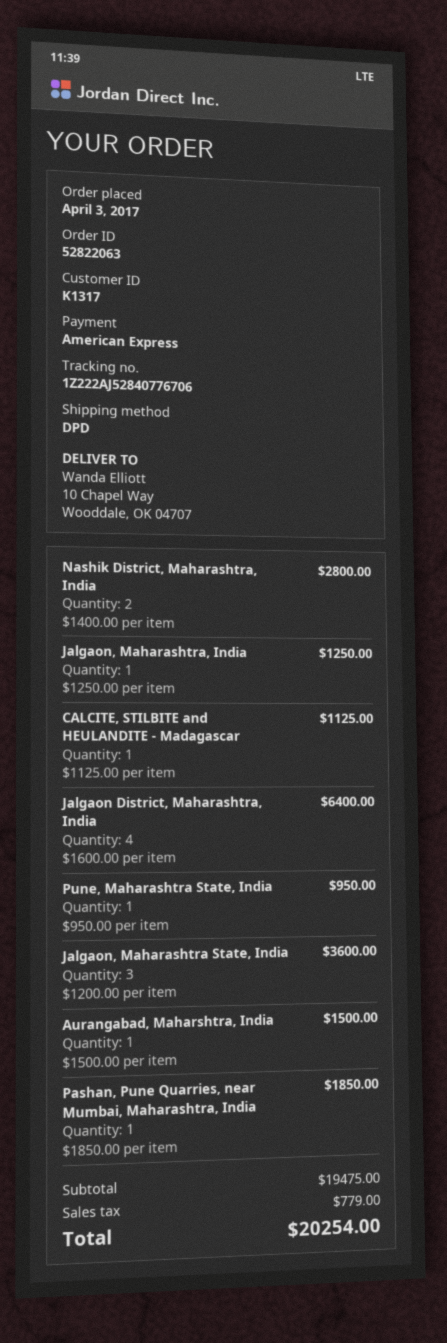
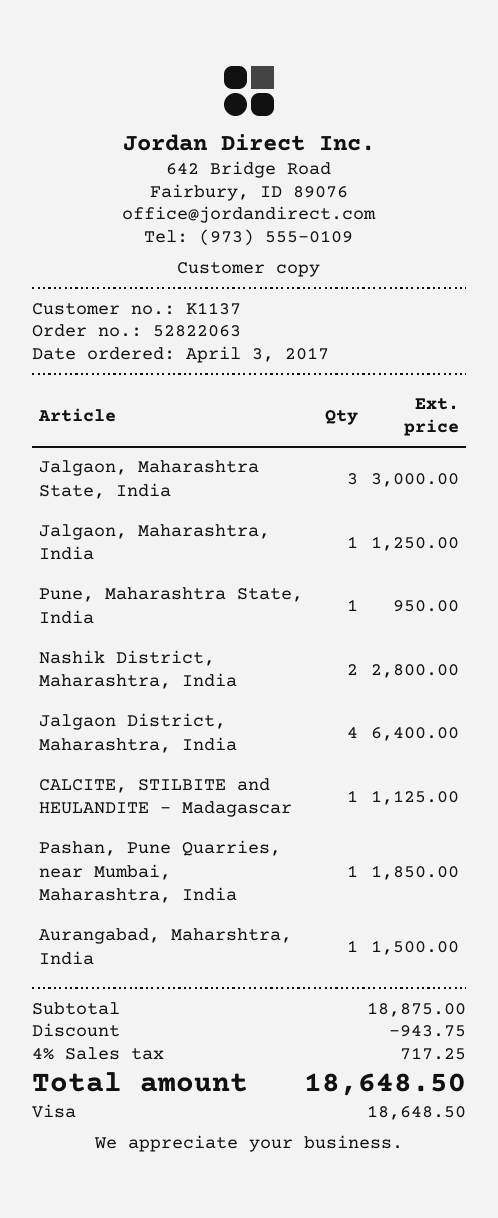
customer number: K1317 -> K1137
payment method: American Express -> Visa
Jalgaon, Maharashtra State, India: 3 for 3600.00 -> 3 for 3000.00
subtotal: 19475.00 -> 18875.00
discount: none -> 943.75
tax: 779.00 -> 717.25
total: 20254.00 -> 18648.50

